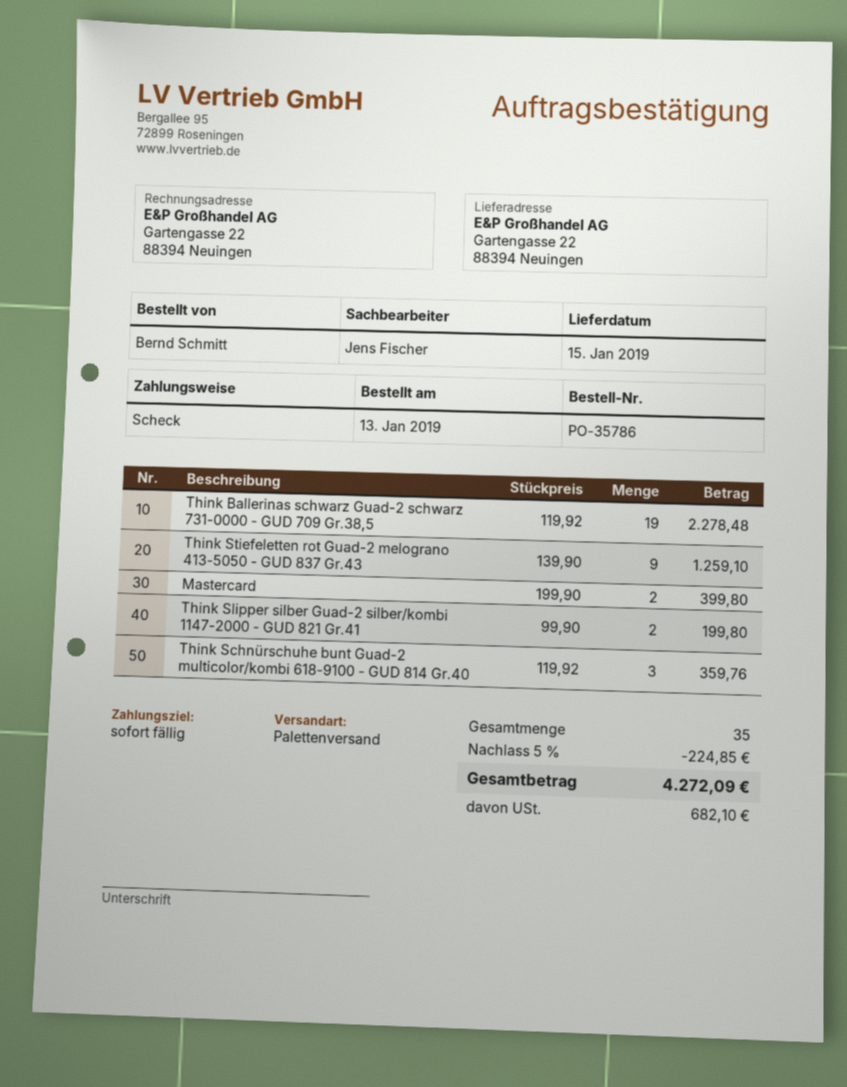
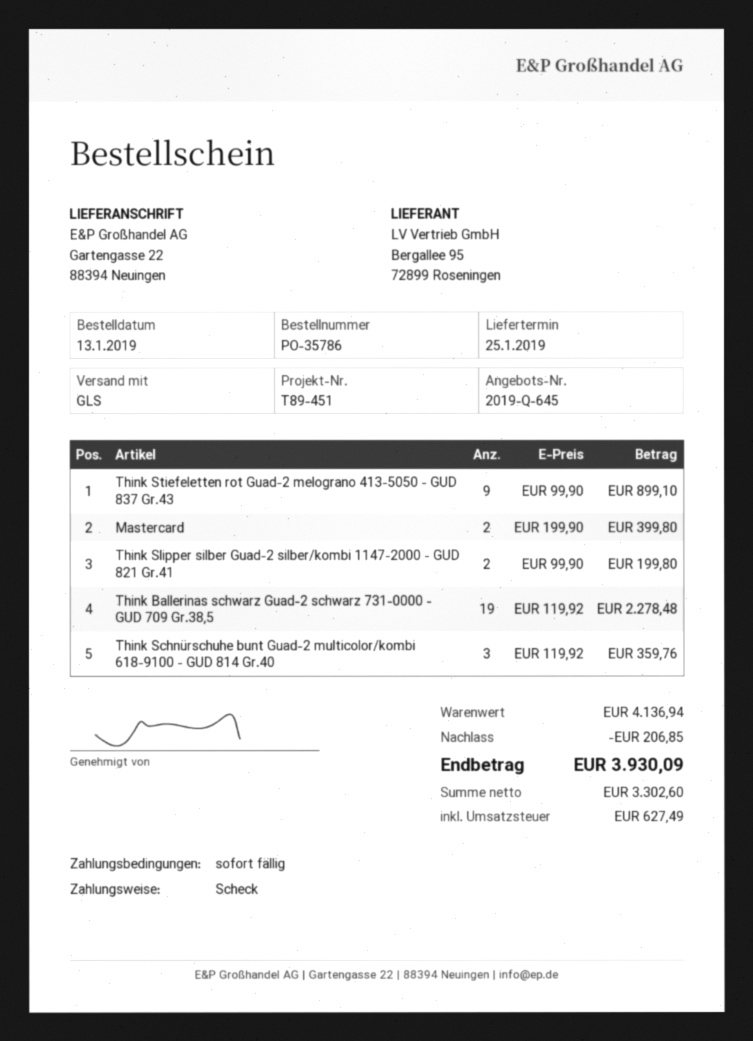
delivery date: 2019-01-15 -> 2019-01-25
shipping method: pallet freight -> GLS
Think Stiefeletten rot Guad-2 melograno 413-5050 - GUD 837 Gr.43: 9 x 139.90 = 1259.10 -> 9 x 99.90 = 899.10
discount: 224.85 -> 206.85
tax: 682.10 -> 627.49
total: 4272.09 -> 3930.09

